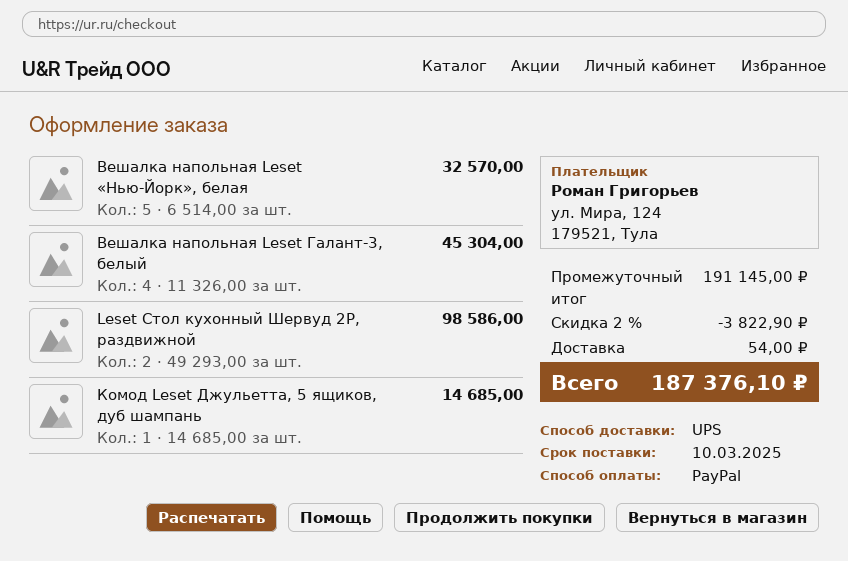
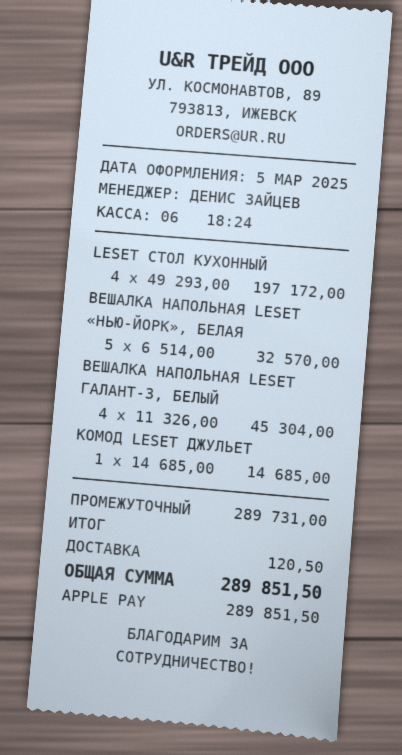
payment method: PayPal -> Apple Pay
Leset Стол кухонный Шервуд 2Р, раздвижной: 2 x 49293.00 = 98586.00 -> 4 x 49293.00 = 197172.00
subtotal: 191145.00 -> 289731.00
discount: 2% = 3822.90 -> none
shipping: 54.00 -> 120.50
total: 187376.10 -> 289851.50

